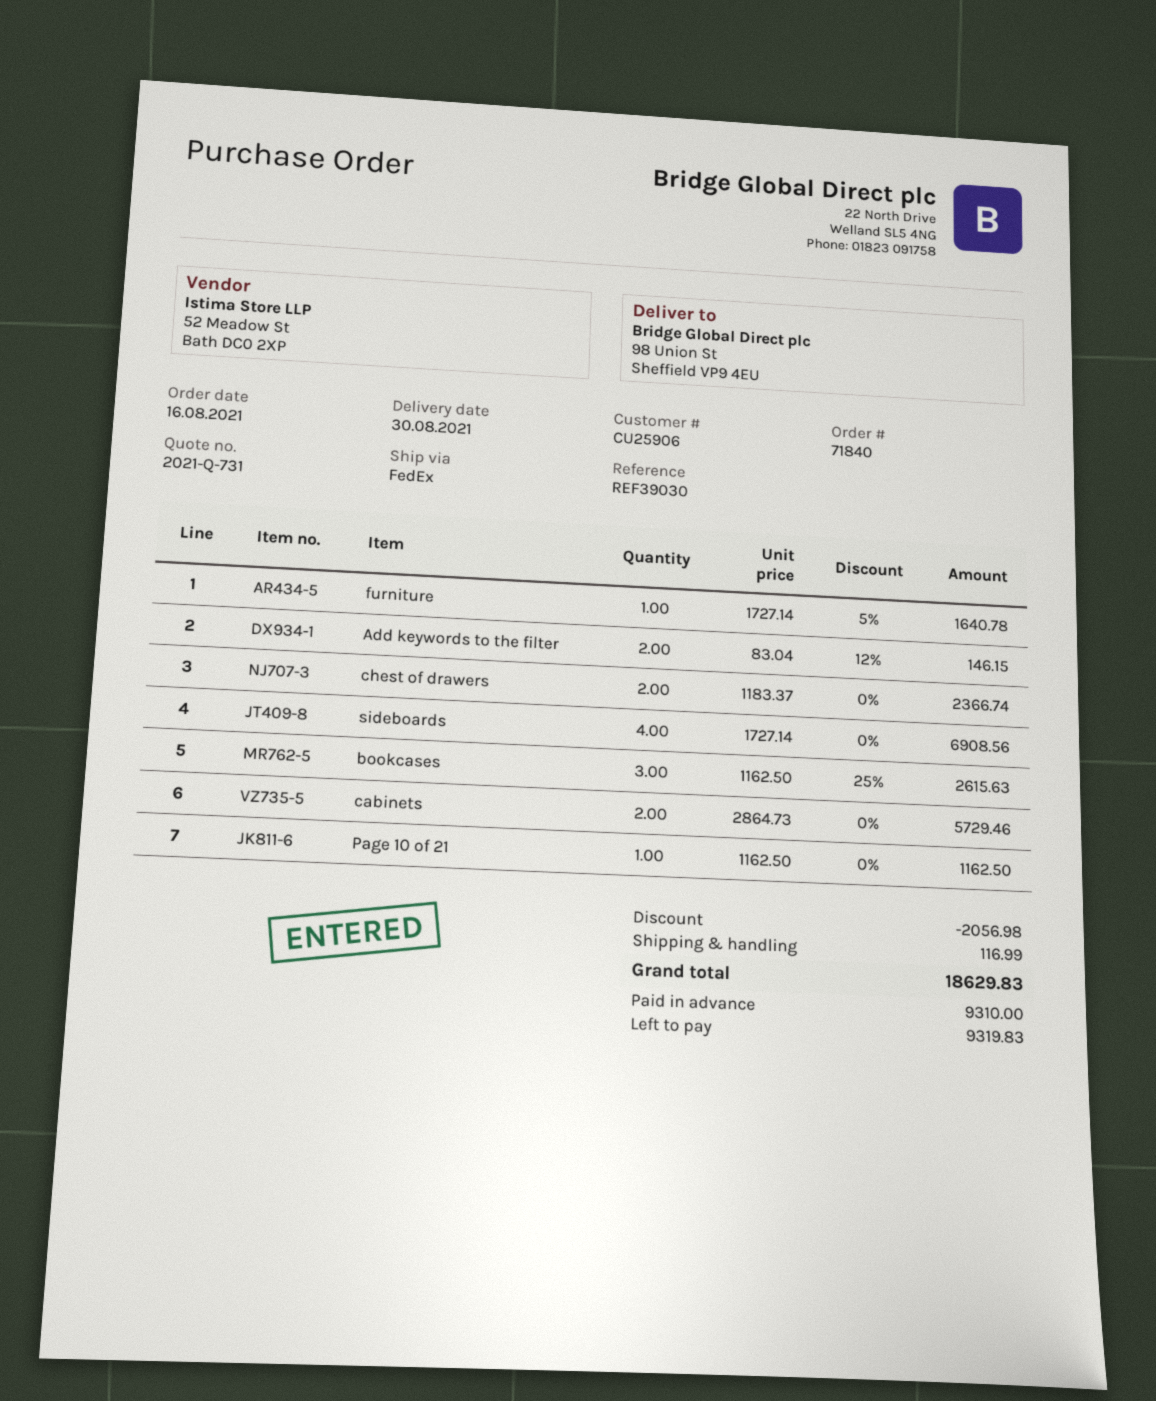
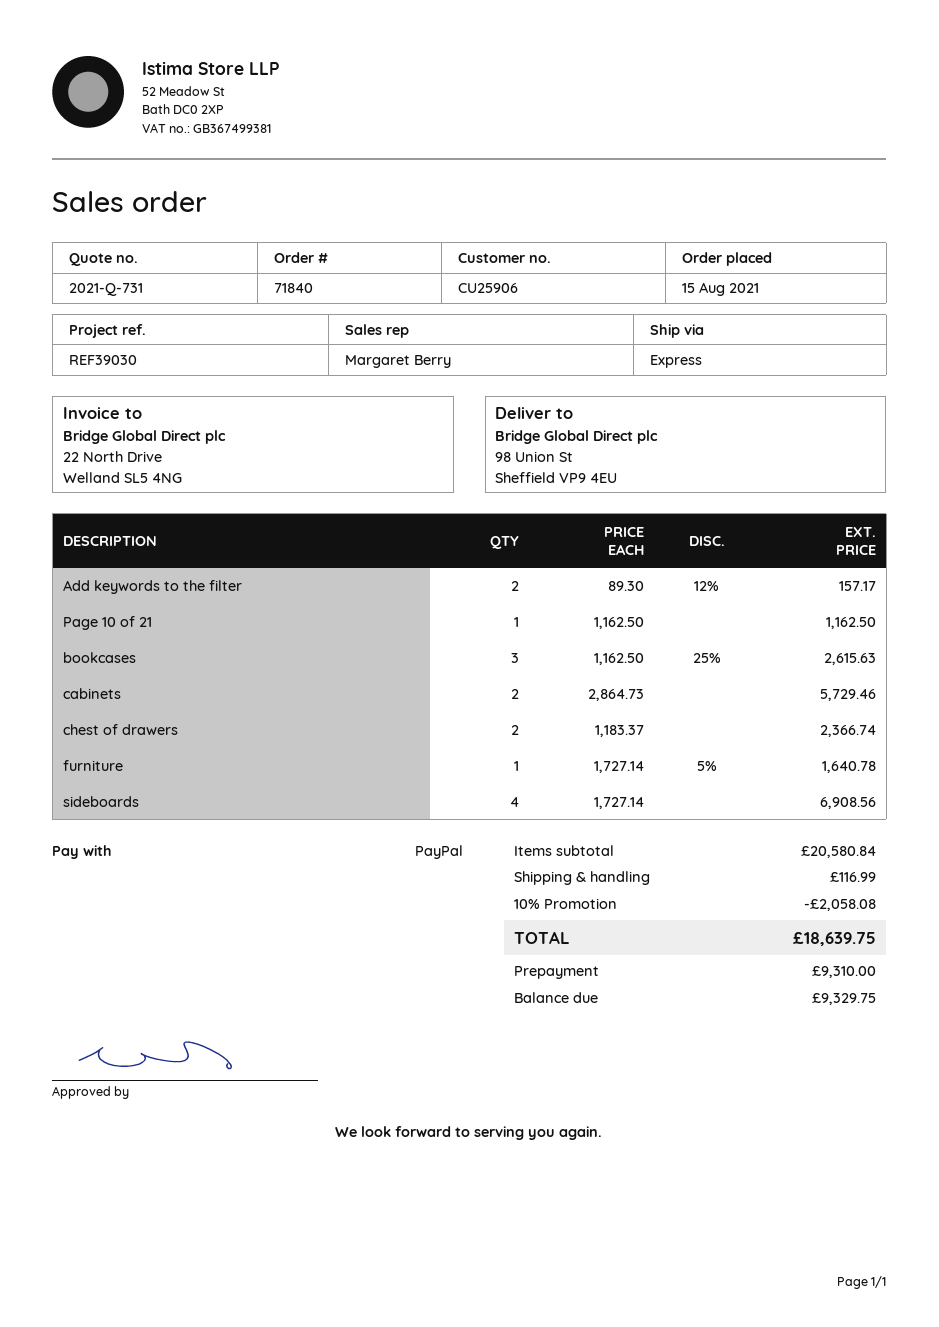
order date: 2021-08-16 -> 2021-08-15
shipping method: FedEx -> express
Add keywords to the filter: 2 x 83.04 - 12% = 146.15 -> 2 x 89.30 - 12% = 157.17
discount: 2056.98 -> 2058.08
total: 18629.83 -> 18639.75
balance: 9319.83 -> 9329.75

